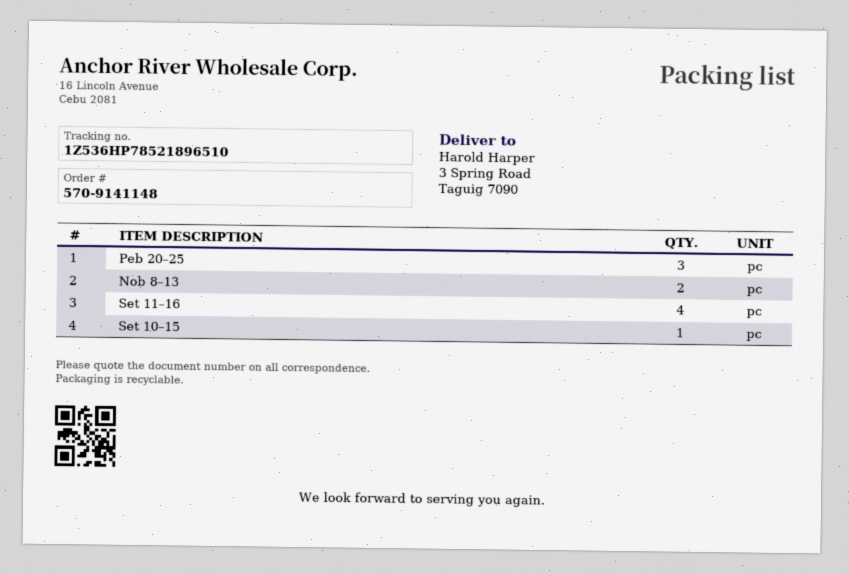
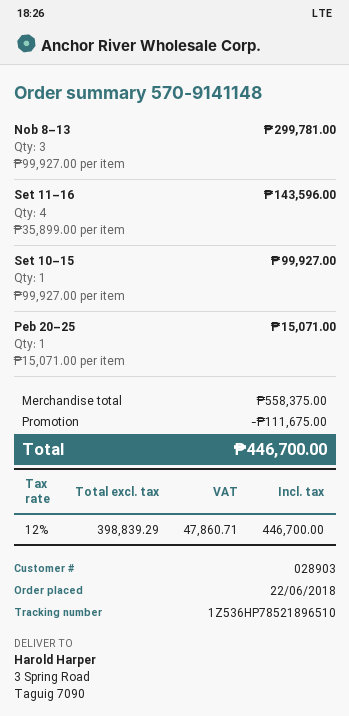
Peb 20–25: 3 -> 1
Nob 8–13: 2 -> 3

